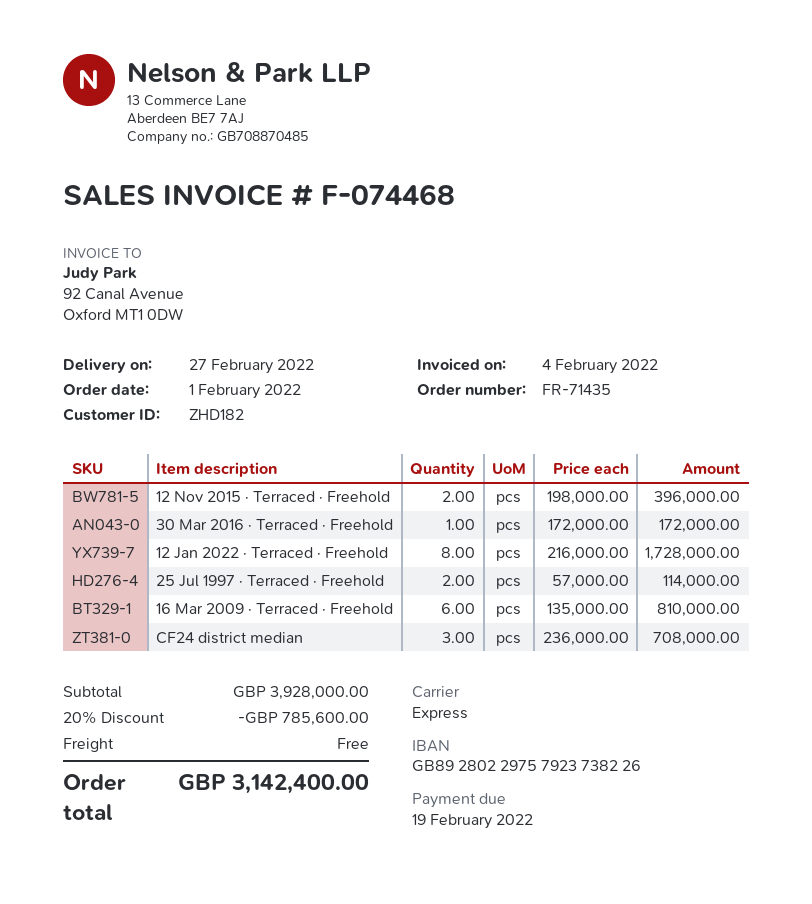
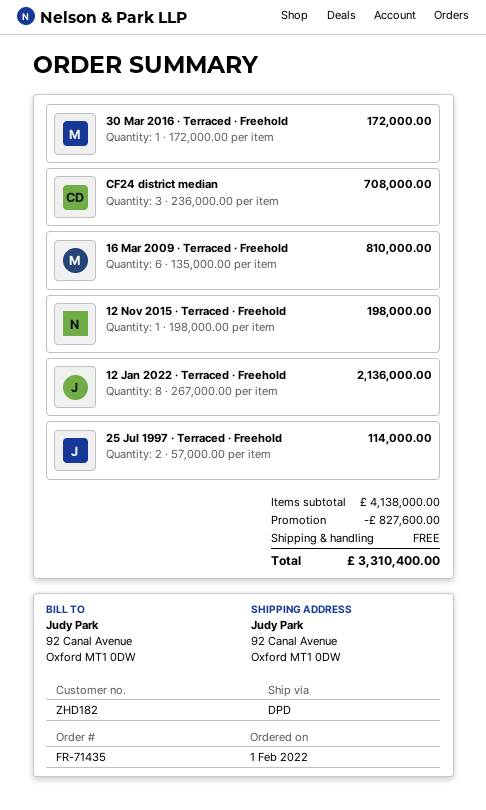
shipping method: express -> DPD
12 Nov 2015 · Terraced · Freehold: 2 x 198000.00 = 396000.00 -> 1 x 198000.00 = 198000.00
12 Jan 2022 · Terraced · Freehold: 8 x 216000.00 = 1728000.00 -> 8 x 267000.00 = 2136000.00
subtotal: 3928000.00 -> 4138000.00
discount: 785600.00 -> 827600.00
total: 3142400.00 -> 3310400.00

